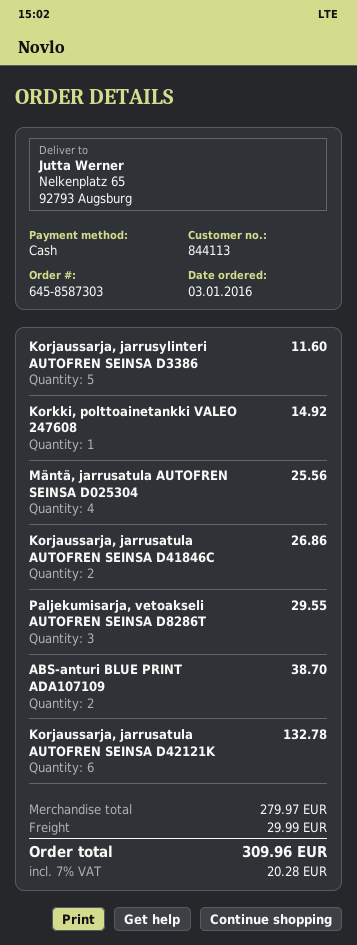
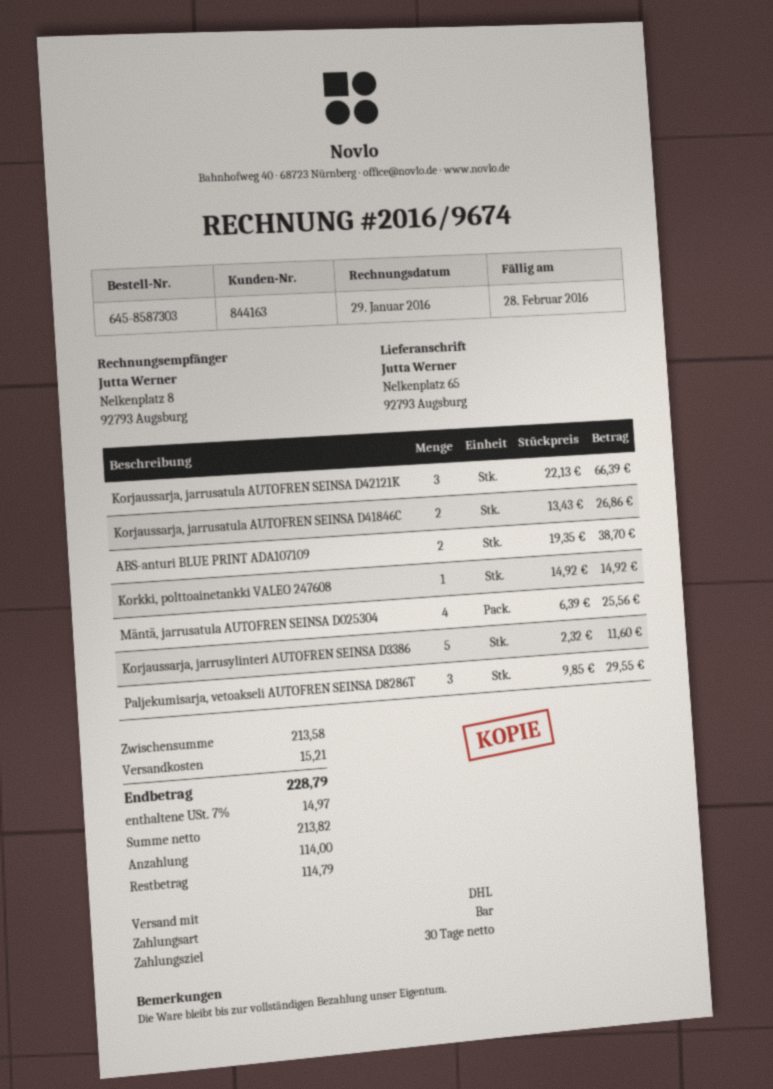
customer number: 844113 -> 844163
Korjaussarja, jarrusatula AUTOFREN SEINSA D42121K: 6 for 132.78 -> 3 for 66.39
subtotal: 279.97 -> 213.58
shipping: 29.99 -> 15.21
tax: 7% = 20.28 -> 7% = 14.97
total: 309.96 -> 228.79

